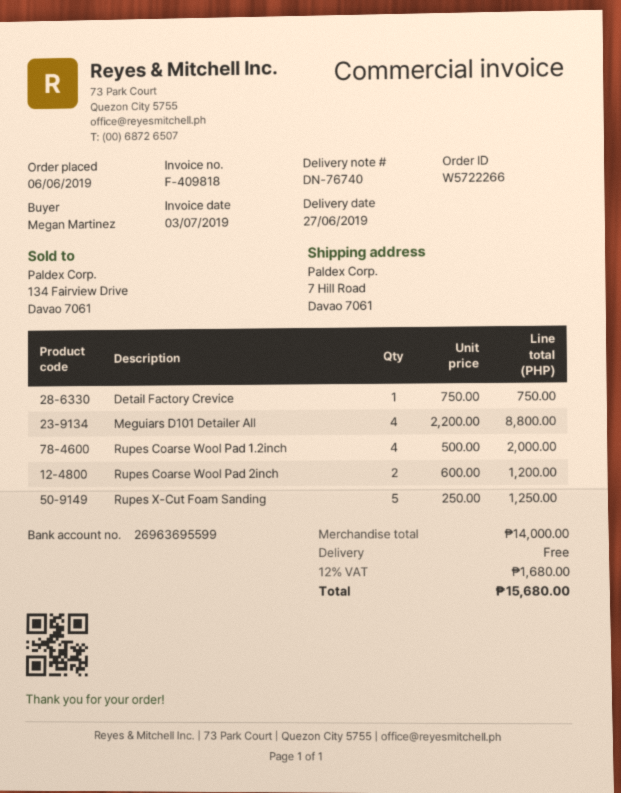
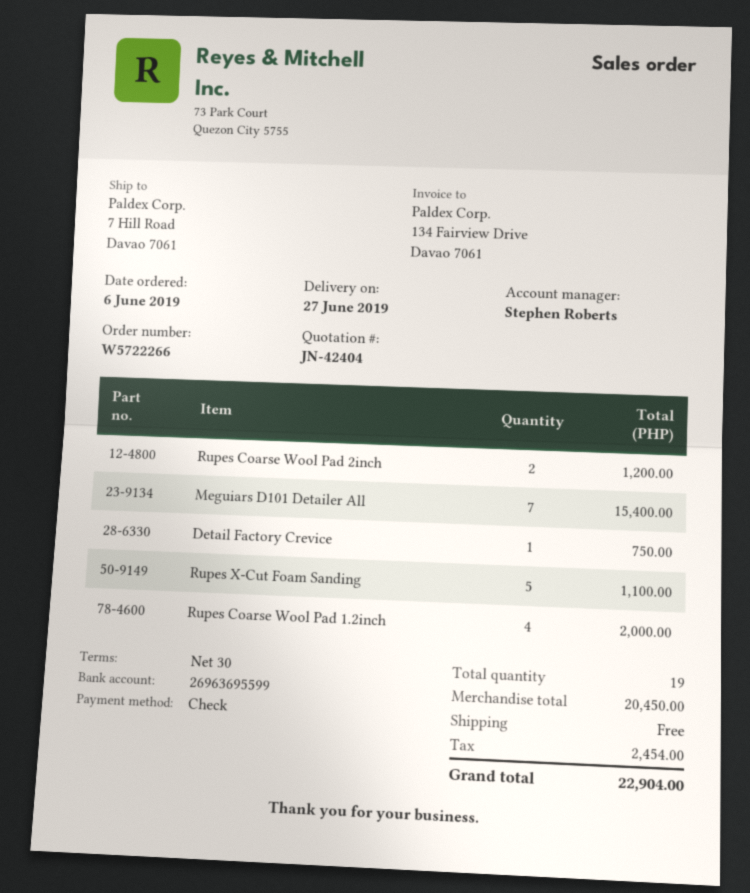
Meguiars D101 Detailer All: 4 for 8800.00 -> 7 for 15400.00
Rupes X-Cut Foam Sanding: 5 for 1250.00 -> 5 for 1100.00
subtotal: 14000.00 -> 20450.00
tax: 1680.00 -> 2454.00
total: 15680.00 -> 22904.00

